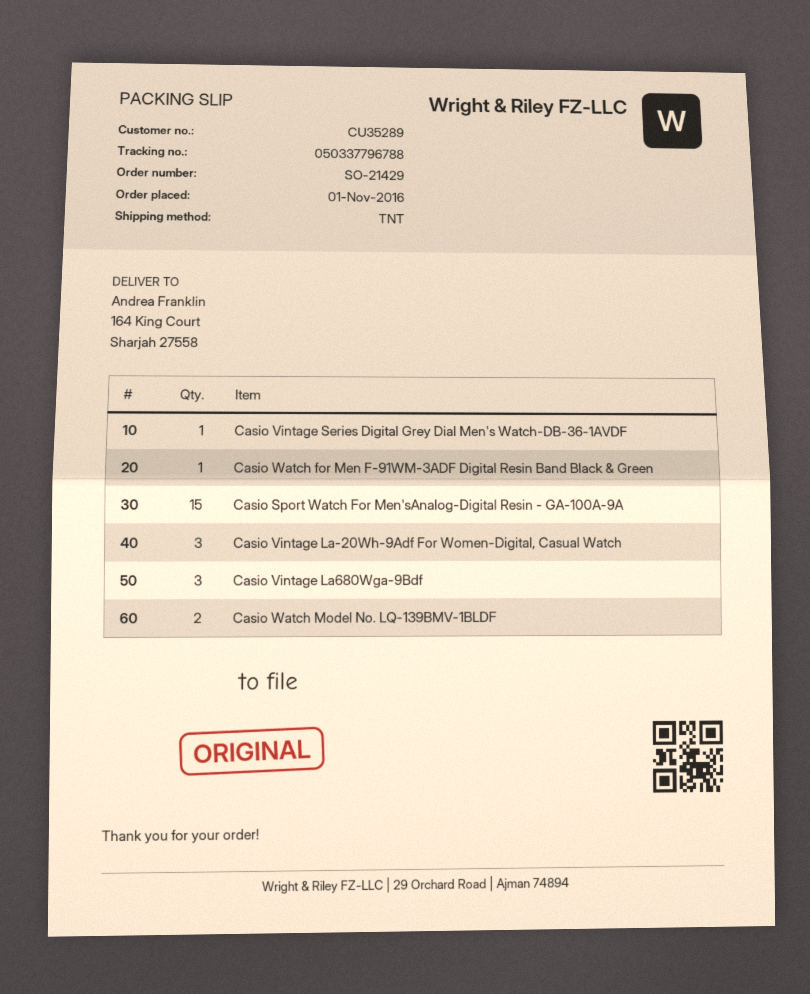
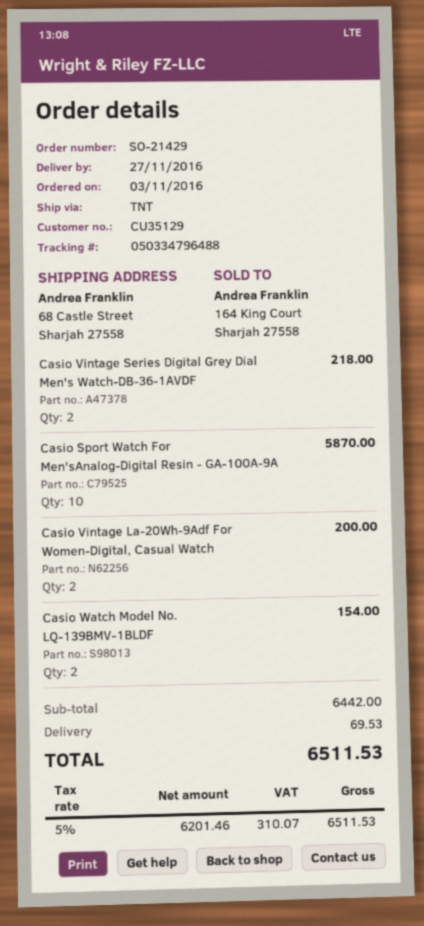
order date: 2016-11-01 -> 2016-11-03
customer number: CU35289 -> CU35129
tracking number: 050337796788 -> 050334796488
ship to: 164 King Court, Sharjah 27558 -> 68 Castle Street, Sharjah 27558
Casio Vintage Series Digital Grey Dial Men's Watch-DB-36-1AVDF: 1 -> 2
Casio Watch for Men F-91WM-3ADF Digital Resin Band Black & Green: 1 -> none
Casio Sport Watch For Men'sAnalog-Digital Resin - GA-100A-9A: 15 -> 10
Casio Vintage La-20Wh-9Adf For Women-Digital, Casual Watch: 3 -> 2
Casio Vintage La680Wga-9Bdf: 3 -> none

